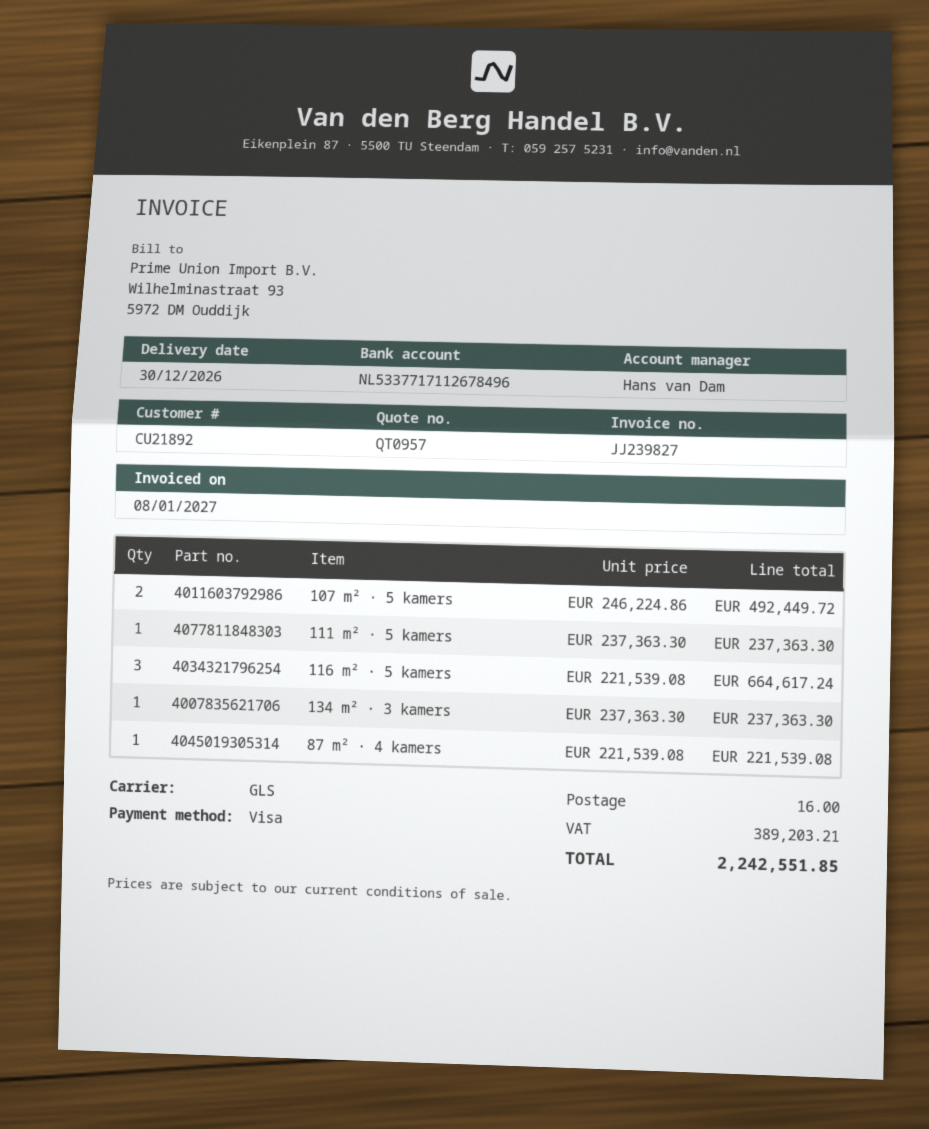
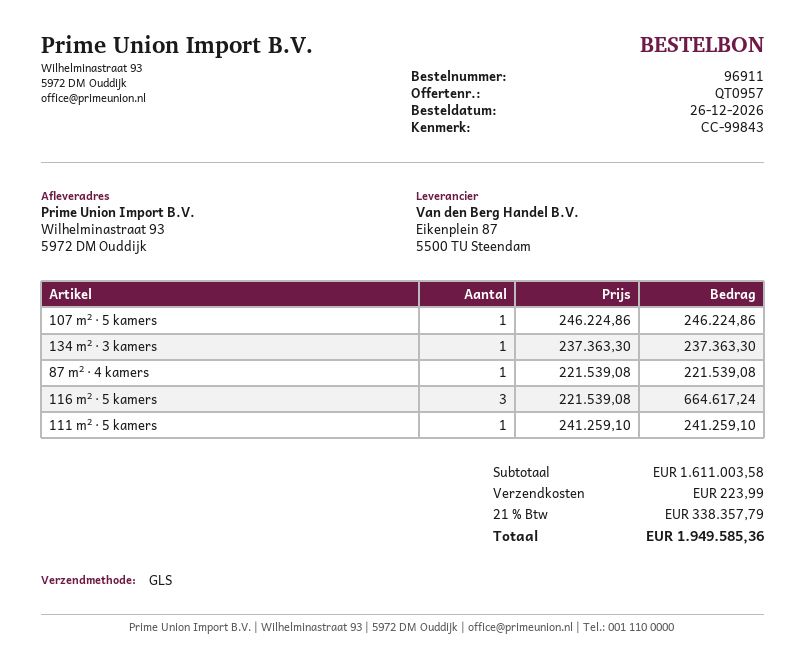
107 m² · 5 kamers: 2 x 246224.86 = 492449.72 -> 1 x 246224.86 = 246224.86
111 m² · 5 kamers: 1 x 237363.30 = 237363.30 -> 1 x 241259.10 = 241259.10
shipping: 16.00 -> 223.99
tax: 389203.21 -> 338357.79
total: 2242551.85 -> 1949585.36

